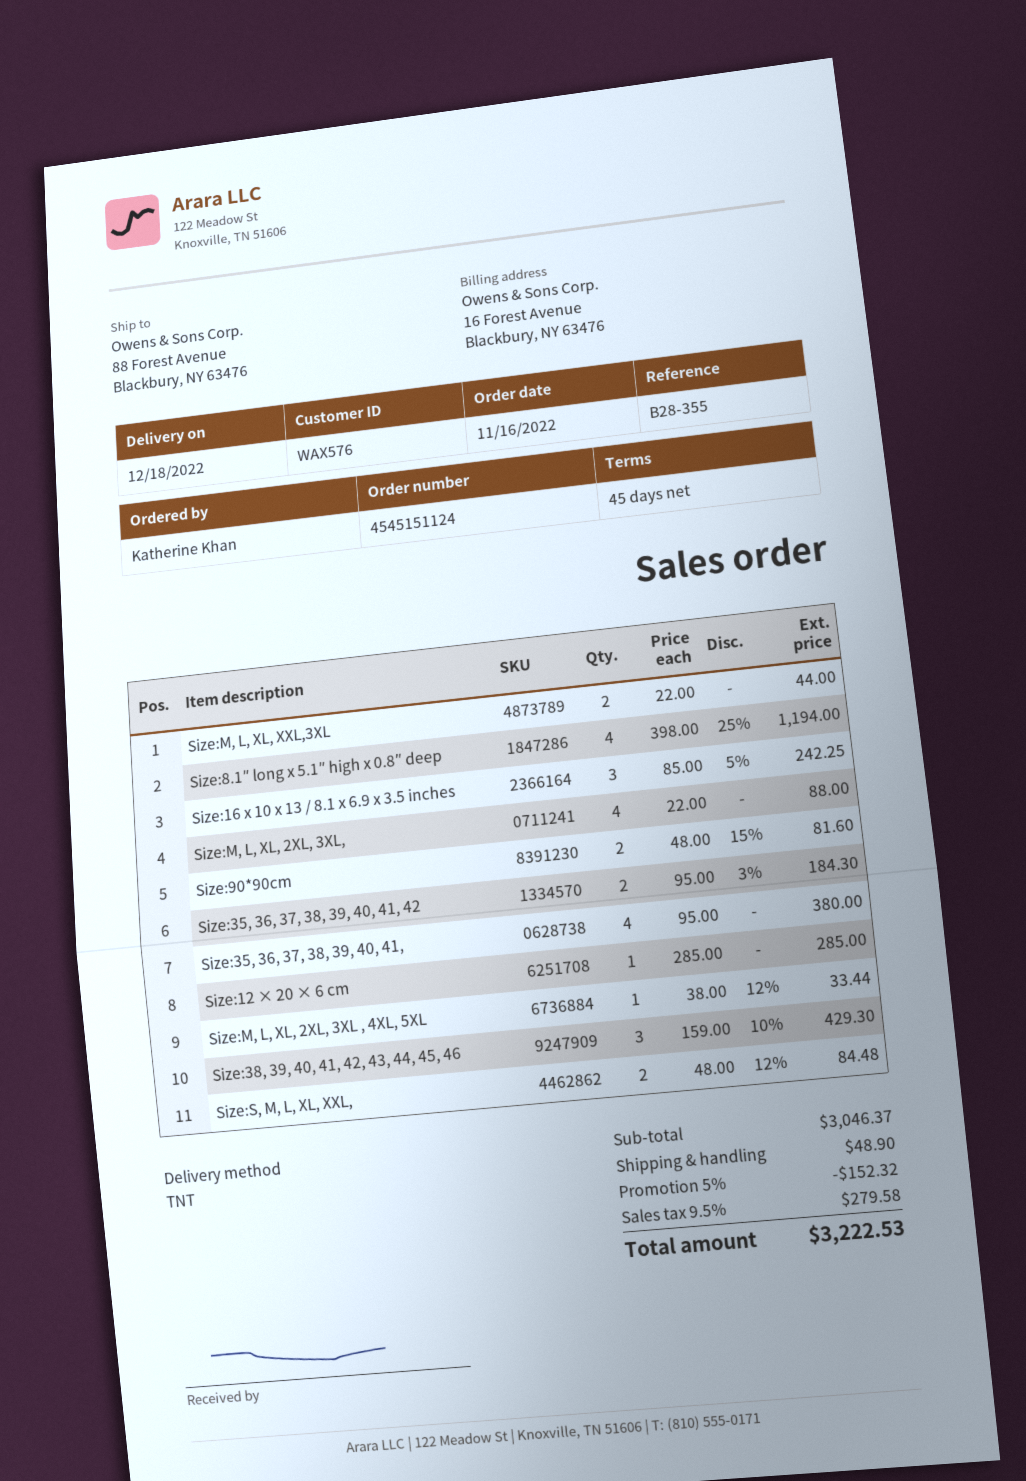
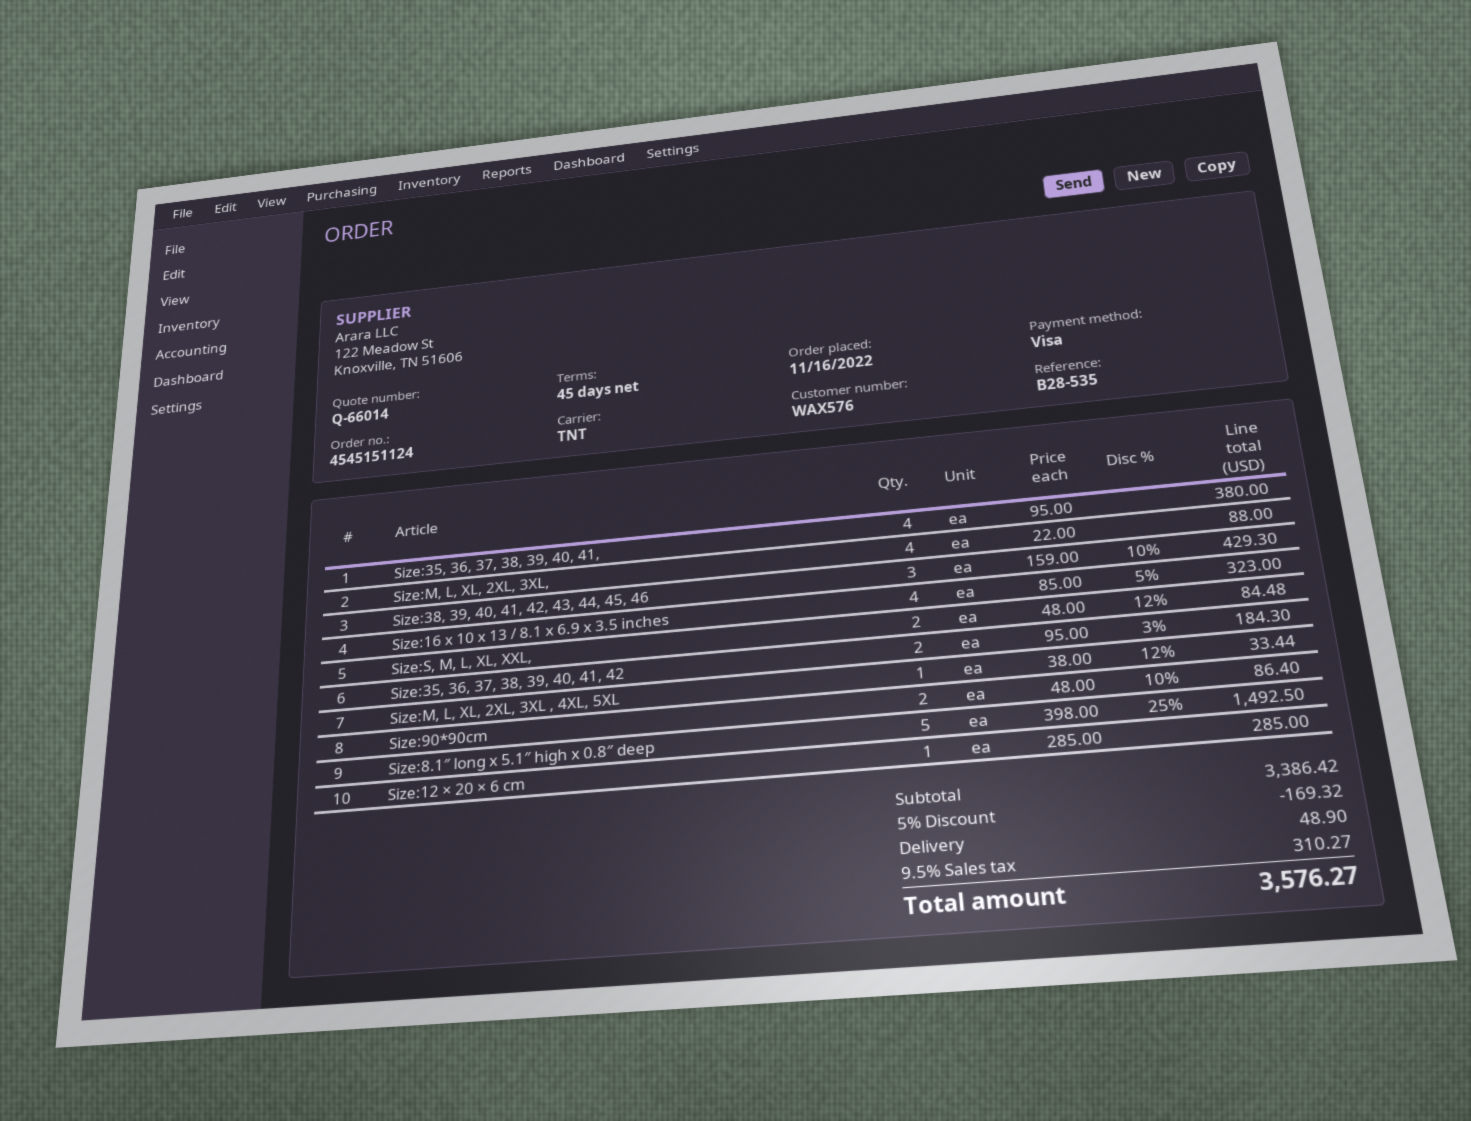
reference: B28-355 -> B28-535
Size:M, L, XL, XXL,3XL: 2 x 22.00 = 44.00 -> none
Size:8.1″ long x 5.1″ high x 0.8″ deep: 4 x 398.00 - 25% = 1194.00 -> 5 x 398.00 - 25% = 1492.50
Size:16 x 10 x 13 / 8.1 x 6.9 x 3.5 inches: 3 x 85.00 - 5% = 242.25 -> 4 x 85.00 - 5% = 323.00
Size:90*90cm: 2 x 48.00 - 15% = 81.60 -> 2 x 48.00 - 10% = 86.40
subtotal: 3046.37 -> 3386.42
discount: 5% = 152.32 -> 5% = 169.32
tax: 9.5% = 279.58 -> 9.5% = 310.27
total: 3222.53 -> 3576.27

